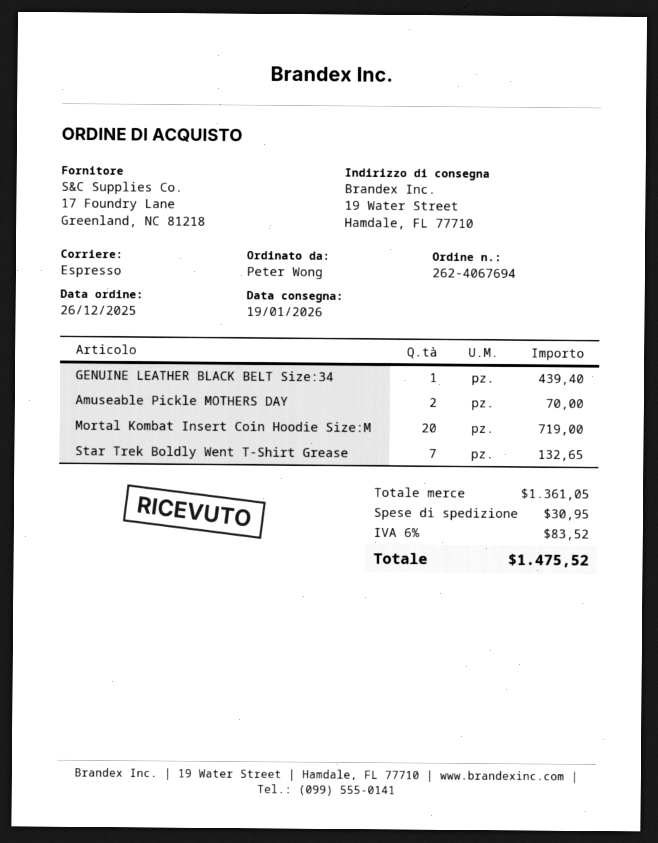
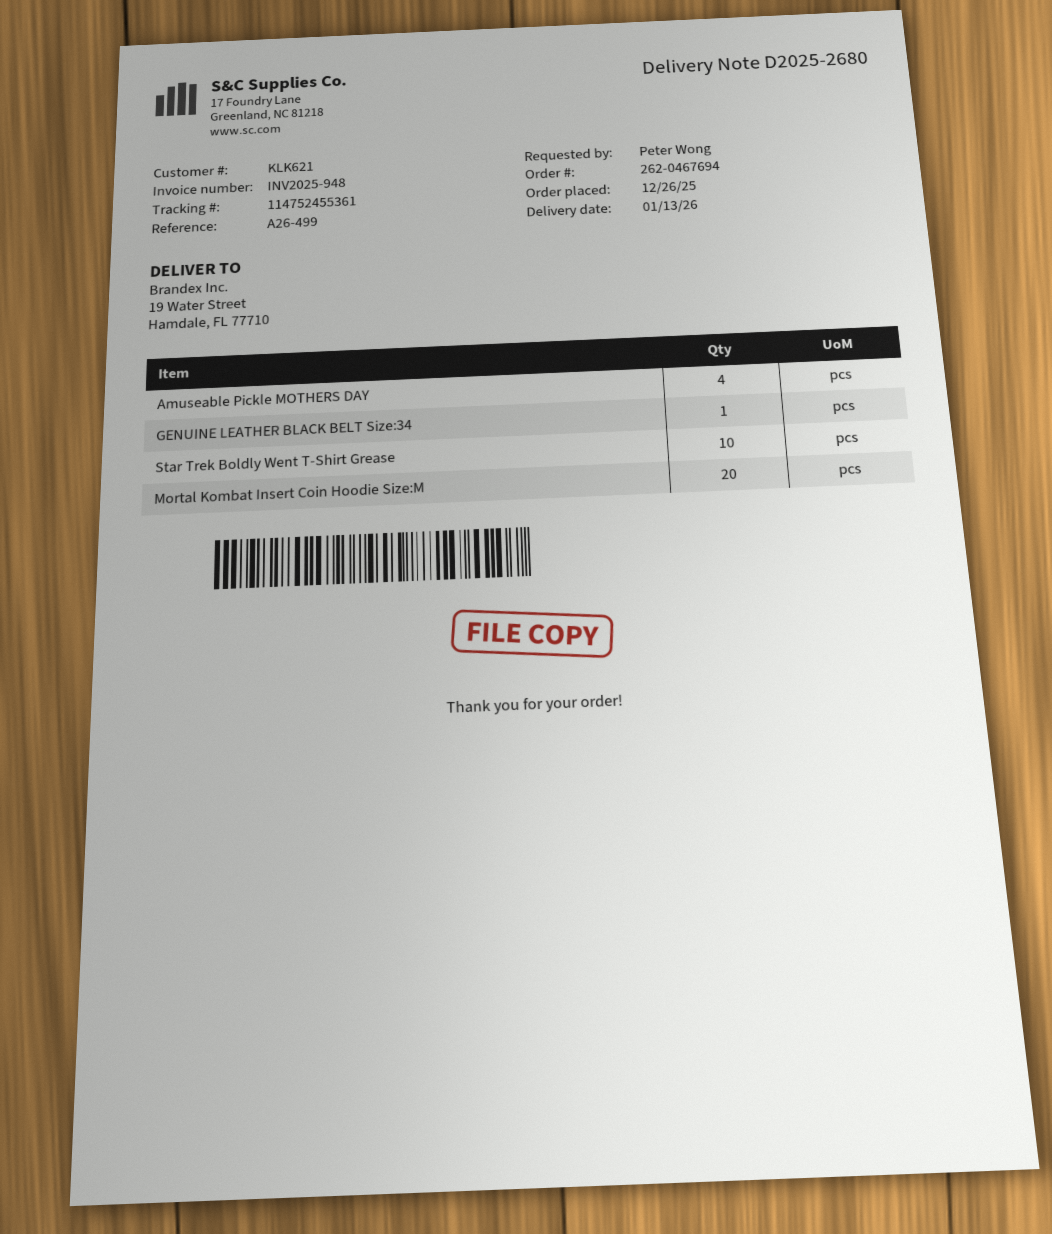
order number: 262-4067694 -> 262-0467694
delivery date: 2026-01-19 -> 2026-01-13
Amuseable Pickle MOTHERS DAY: 2 -> 4
Star Trek Boldly Went T-Shirt Grease: 7 -> 10

